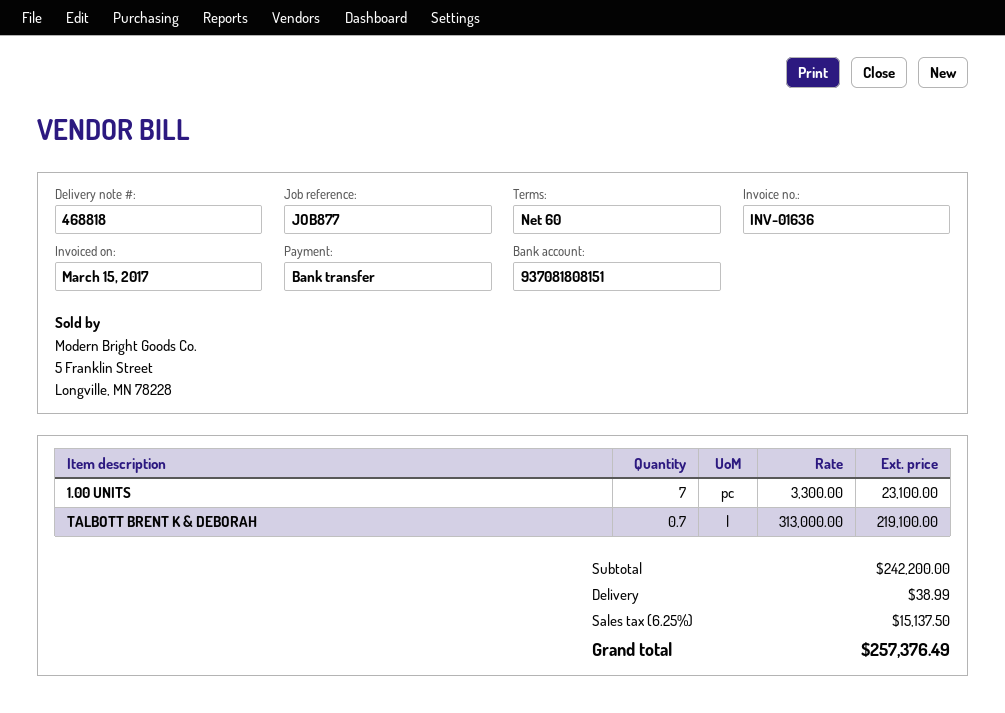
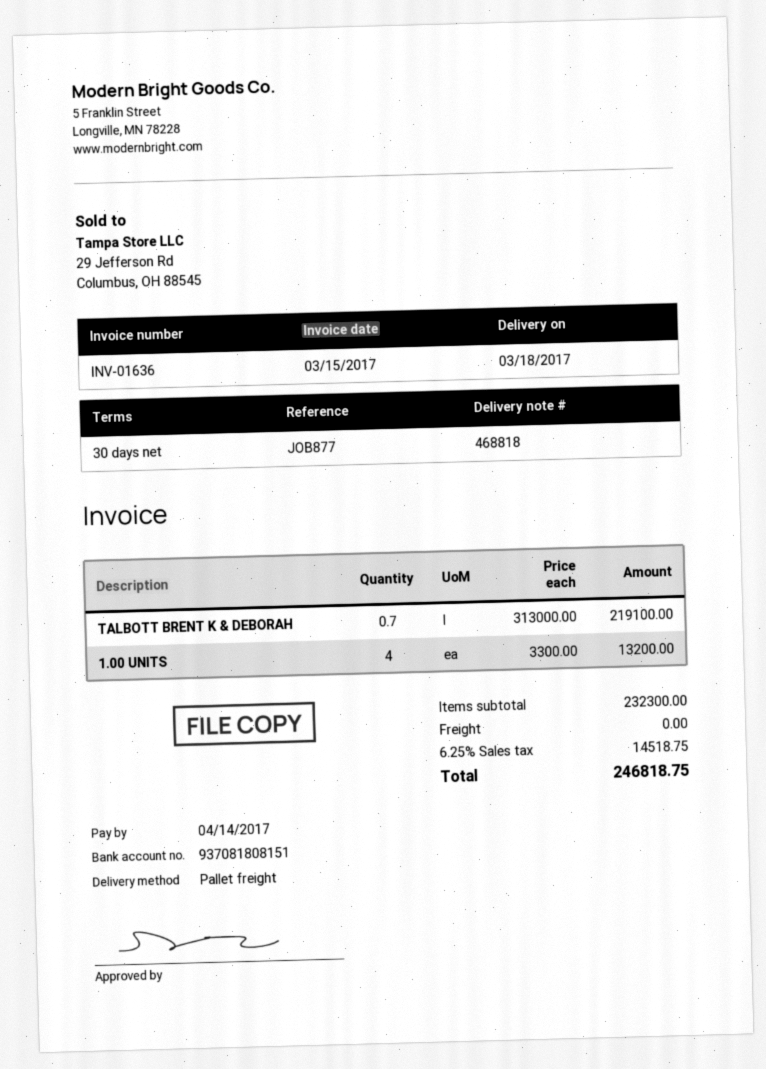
payment terms: 60 days -> 30 days
1.00 UNITS: 7 x 3300.00 = 23100.00 -> 4 x 3300.00 = 13200.00
subtotal: 242200.00 -> 232300.00
shipping: 38.99 -> 0.00
tax: 6.25% = 15137.50 -> 6.25% = 14518.75
total: 257376.49 -> 246818.75

